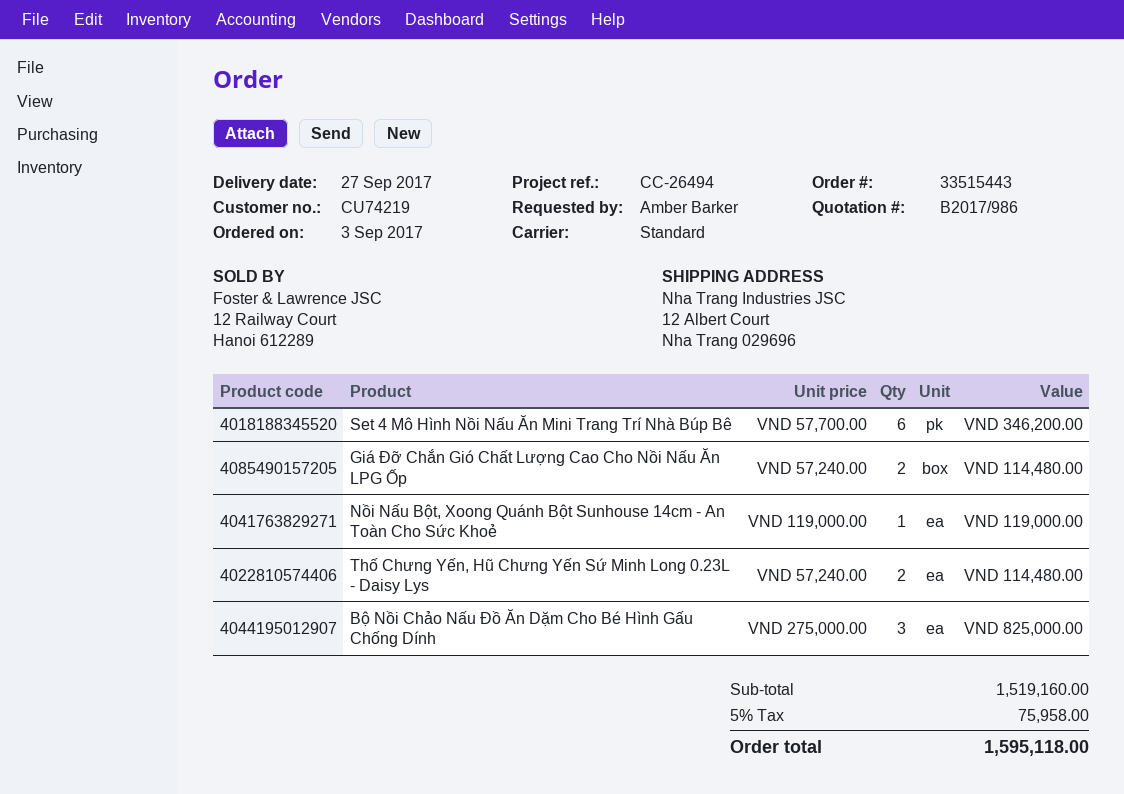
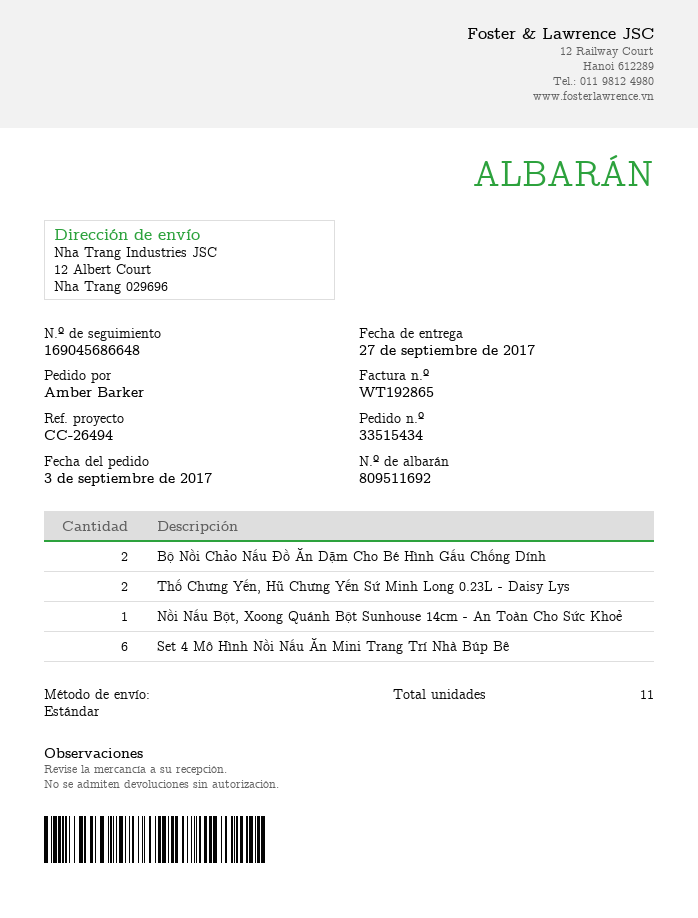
order number: 33515443 -> 33515434
Giá Đỡ Chắn Gió Chất Lượng Cao Cho Nồi Nấu Ăn LPG Ốp: 2 -> none
Bộ Nồi Chảo Nấu Đồ Ăn Dặm Cho Bé Hình Gấu Chống Dính: 3 -> 2

